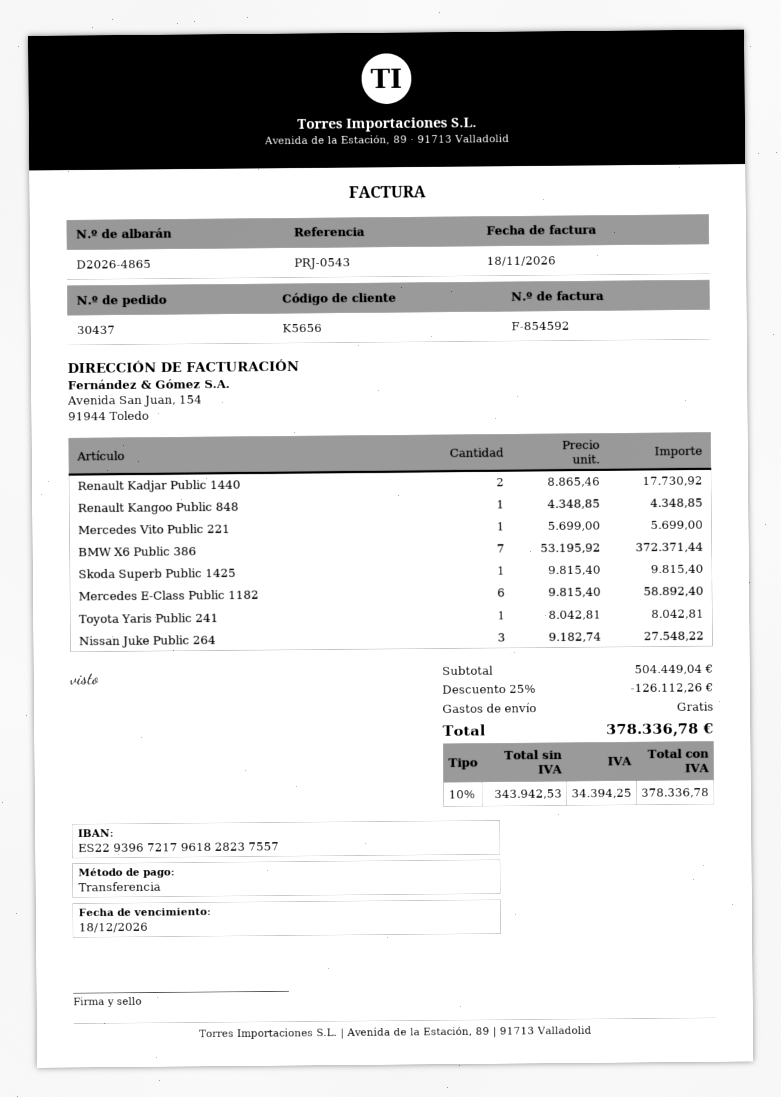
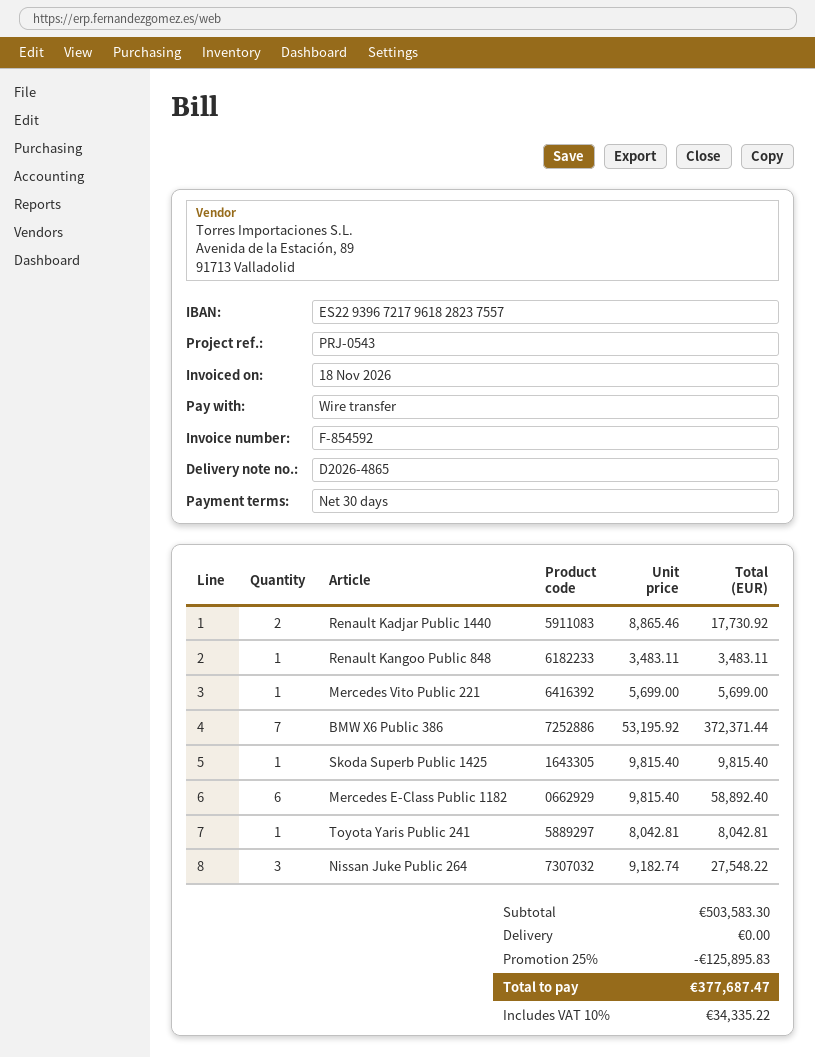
Renault Kangoo Public 848: 1 x 4348.85 = 4348.85 -> 1 x 3483.11 = 3483.11
subtotal: 504449.04 -> 503583.30
discount: 25% = 126112.26 -> 25% = 125895.83
tax: 10% = 34394.25 -> 10% = 34335.22
total: 378336.78 -> 377687.47

